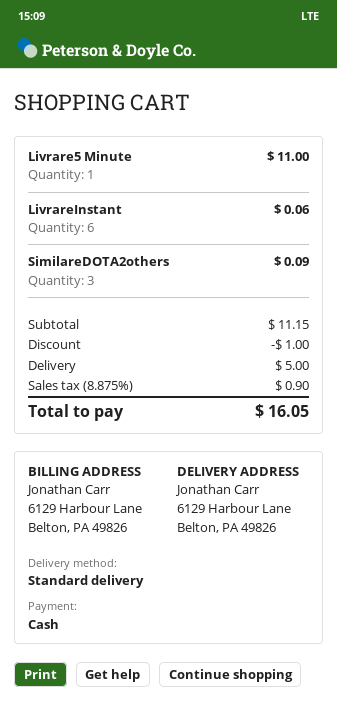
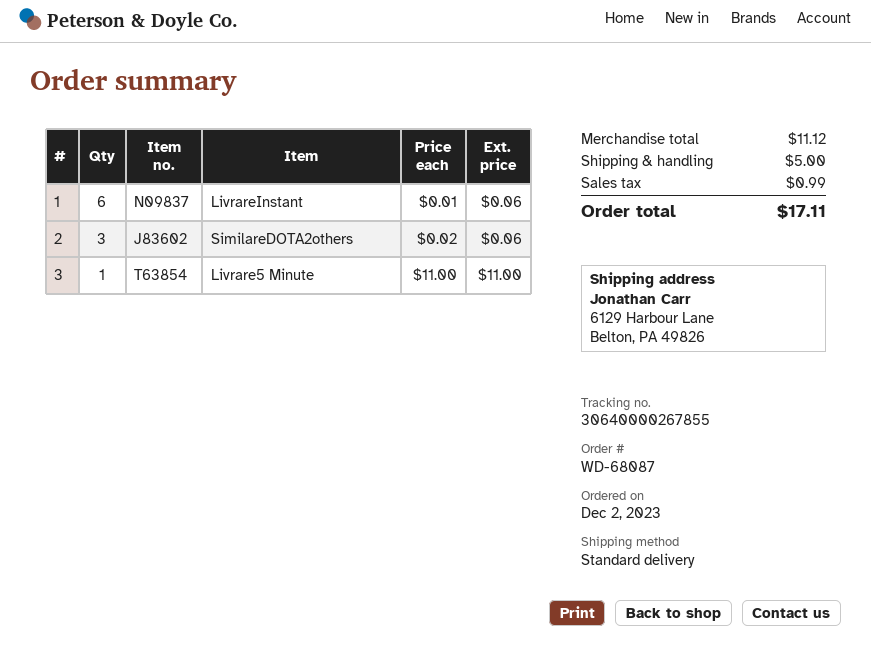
SimilareDOTA2others: 3 for 0.09 -> 3 for 0.06
subtotal: 11.15 -> 11.12
discount: 1.00 -> none
tax: 0.90 -> 0.99
total: 16.05 -> 17.11

